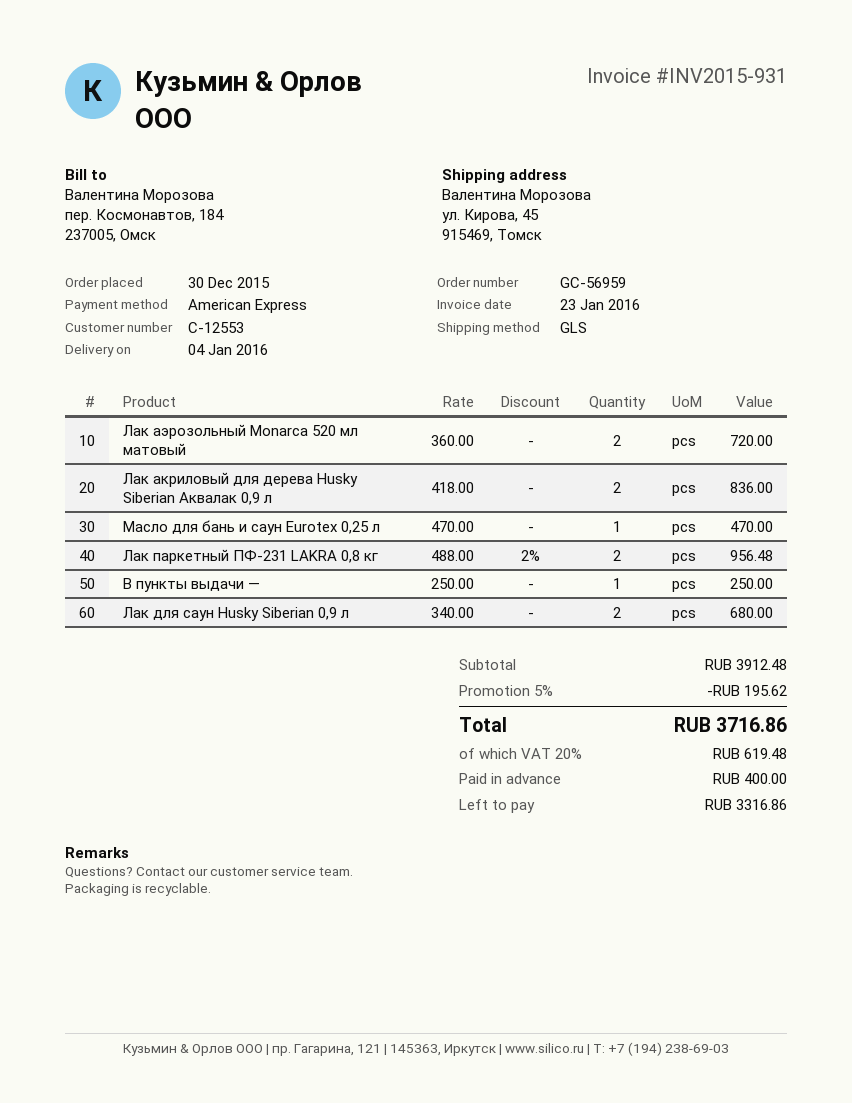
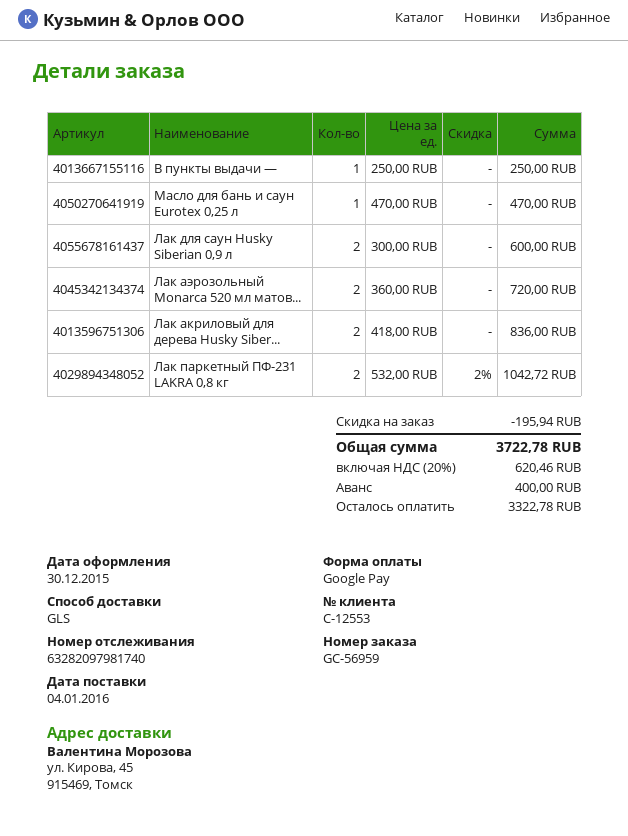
payment method: American Express -> Google Pay
Лак паркетный ПФ-231 LAKRA 0,8 кг: 2 x 488.00 - 2% = 956.48 -> 2 x 532.00 - 2% = 1042.72
Лак для саун Husky Siberian 0,9 л: 2 x 340.00 = 680.00 -> 2 x 300.00 = 600.00
discount: 195.62 -> 195.94
tax: 20% = 619.48 -> 20% = 620.46
total: 3716.86 -> 3722.78
balance: 3316.86 -> 3322.78

